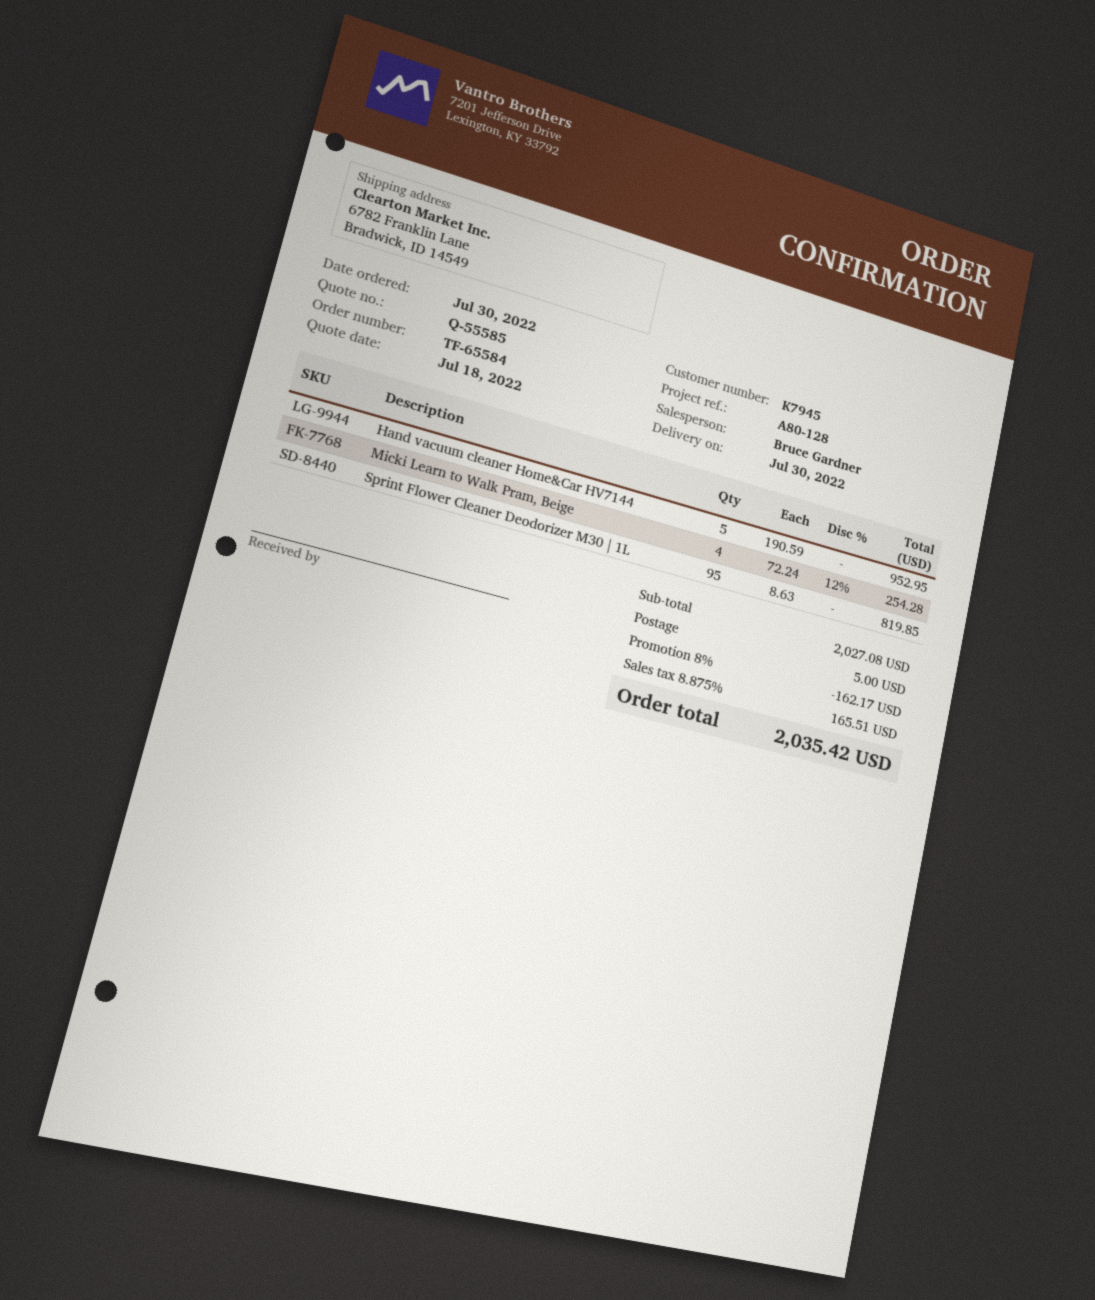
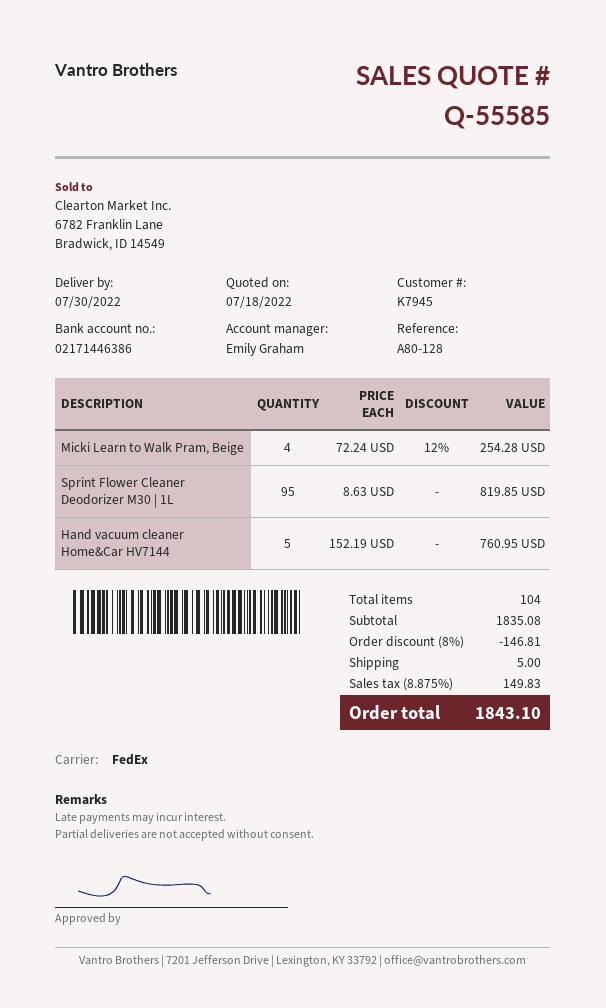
sales rep: Bruce Gardner -> Emily Graham
Hand vacuum cleaner Home&Car HV7144: 5 x 190.59 = 952.95 -> 5 x 152.19 = 760.95
subtotal: 2027.08 -> 1835.08
discount: 8% = 162.17 -> 8% = 146.81
tax: 8.875% = 165.51 -> 8.875% = 149.83
total: 2035.42 -> 1843.10

